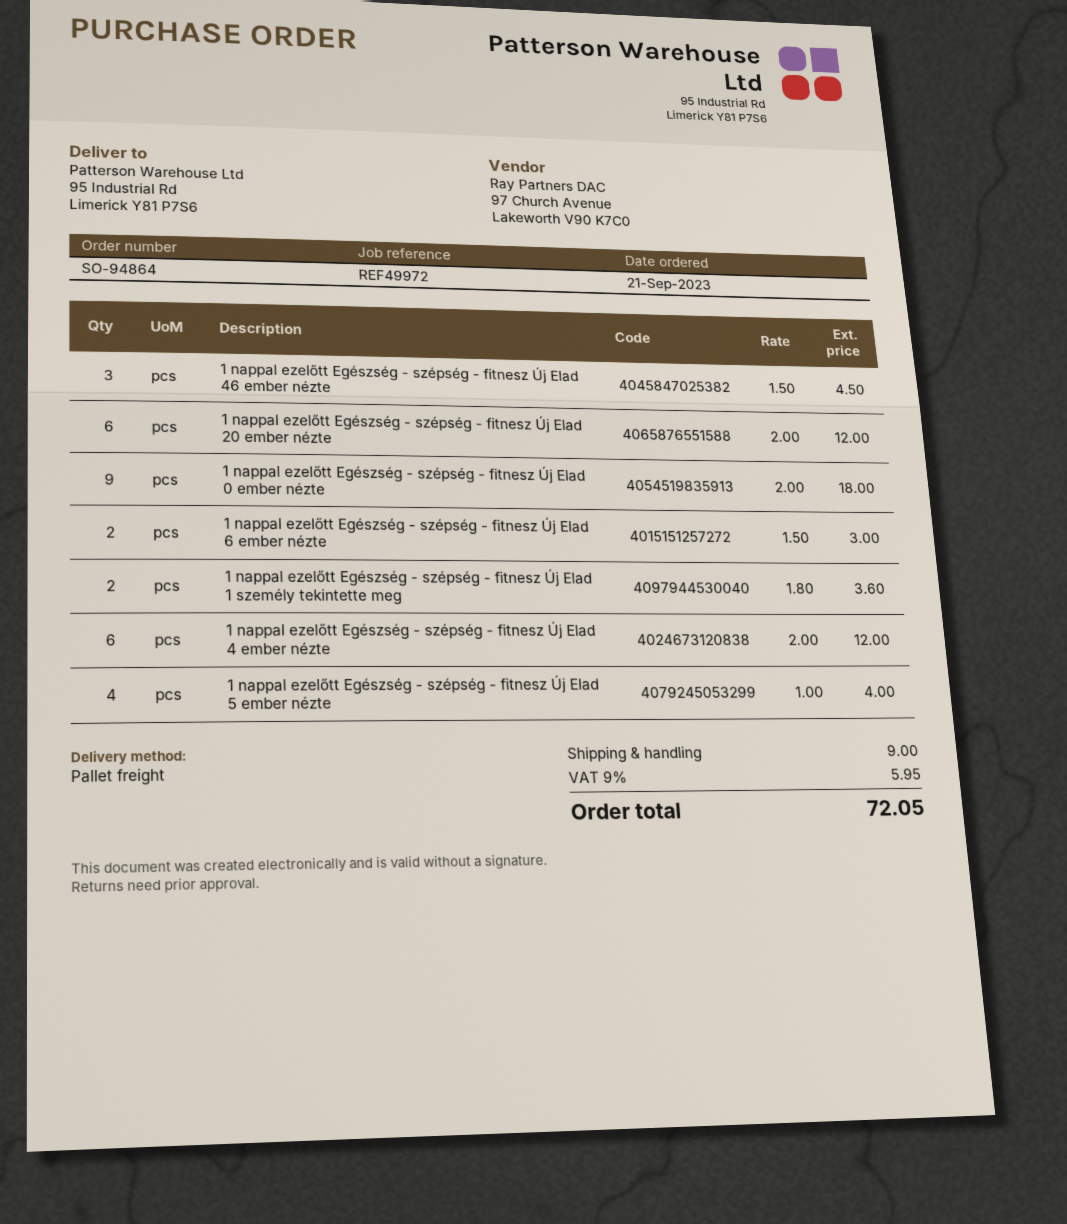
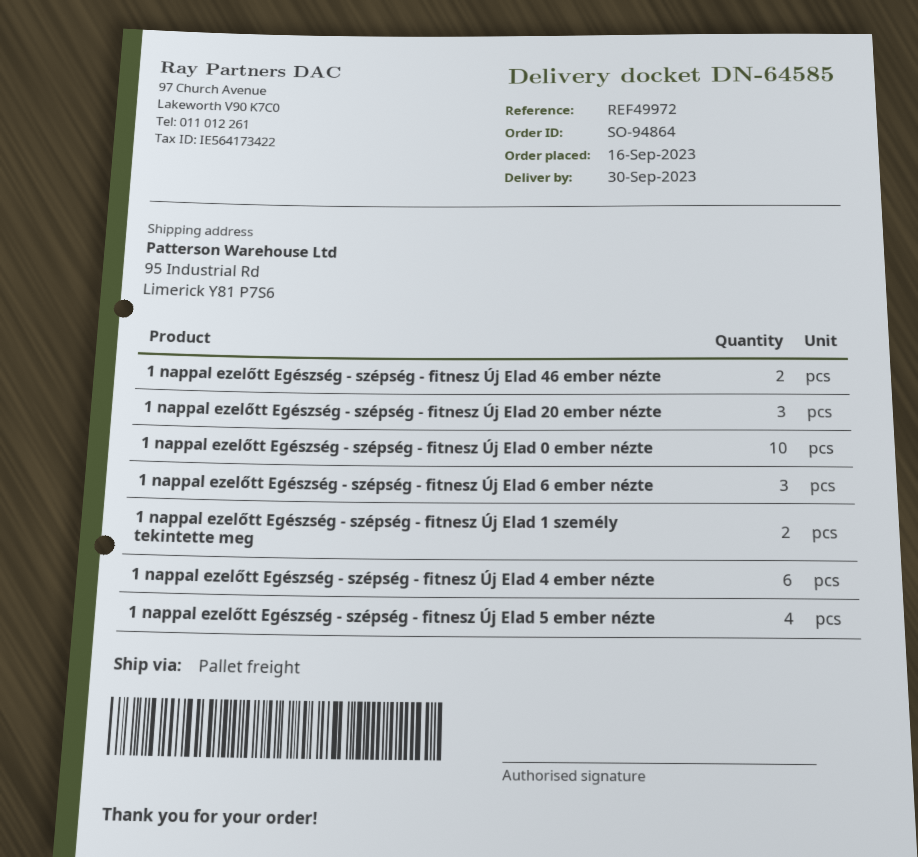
order date: 2023-09-21 -> 2023-09-16
1 nappal ezelőtt Egészség - szépség - fitnesz Új Elad 46 ember nézte: 3 -> 2
1 nappal ezelőtt Egészség - szépség - fitnesz Új Elad 20 ember nézte: 6 -> 3
1 nappal ezelőtt Egészség - szépség - fitnesz Új Elad 0 ember nézte: 9 -> 10
1 nappal ezelőtt Egészség - szépség - fitnesz Új Elad 6 ember nézte: 2 -> 3

